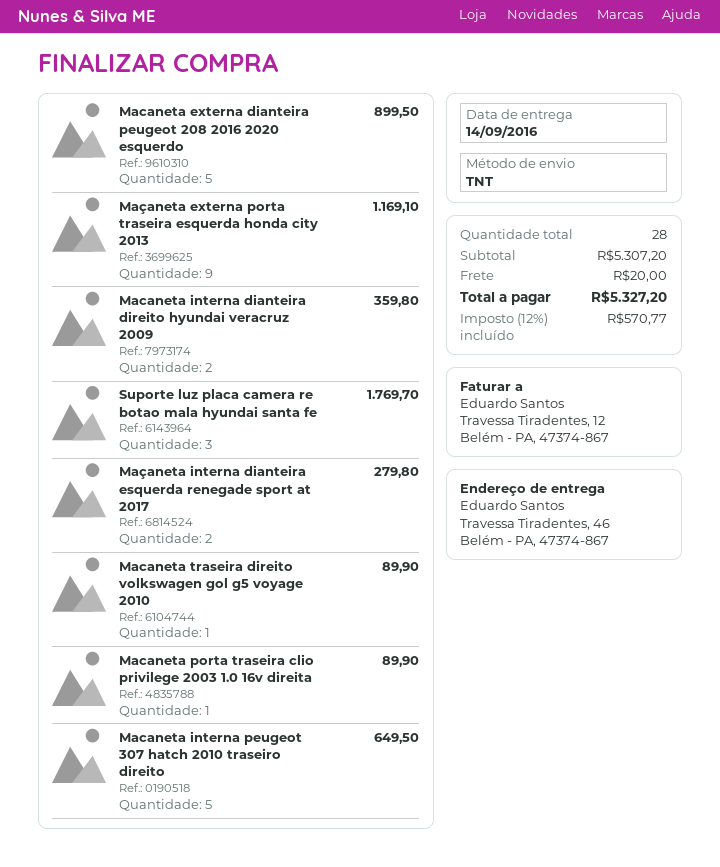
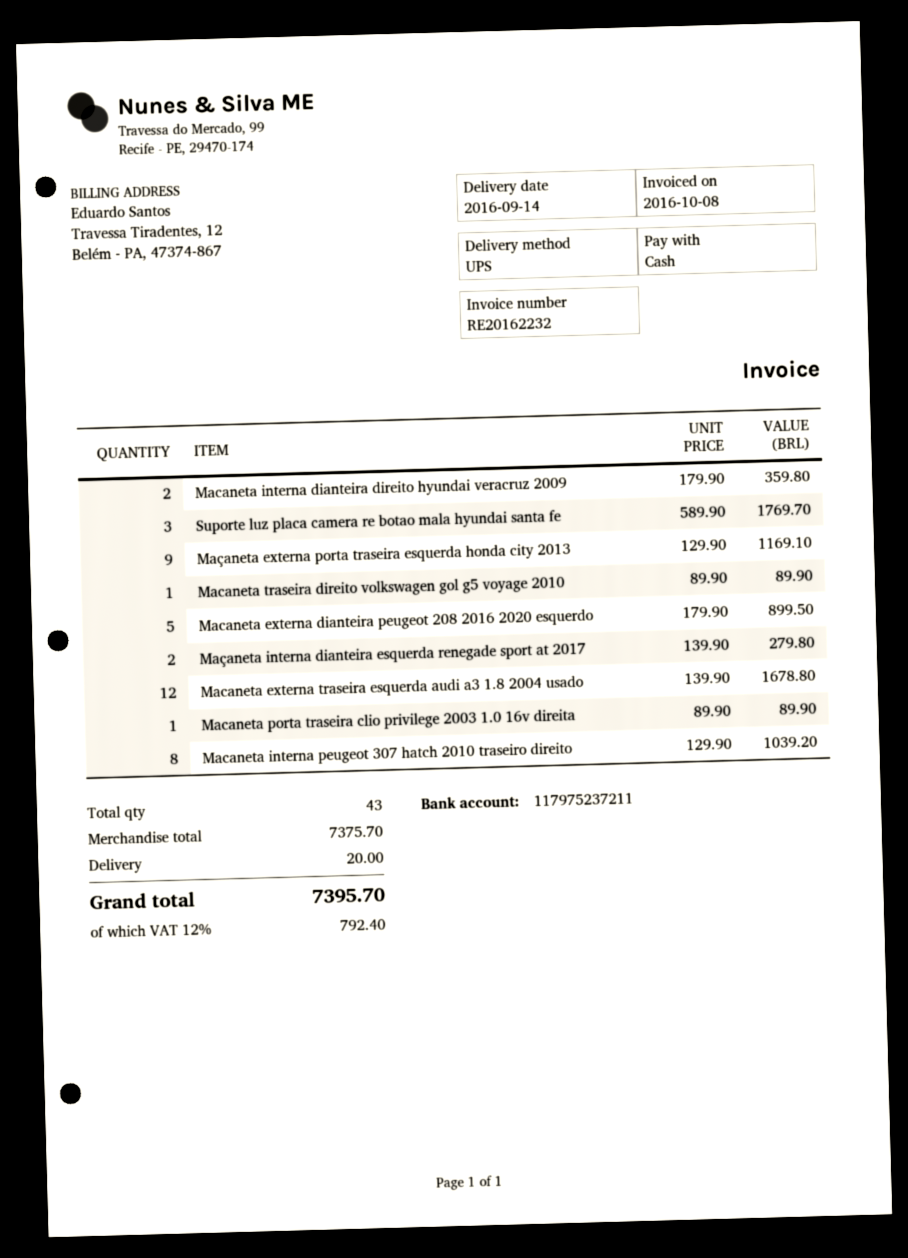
shipping method: TNT -> UPS
Macaneta interna peugeot 307 hatch 2010 traseiro direito: 5 for 649.50 -> 8 for 1039.20
Macaneta externa traseira esquerda audi a3 1.8 2004 usado: none -> 12 for 1678.80
total quantity: 28 -> 43
subtotal: 5307.20 -> 7375.70
tax: 12% = 570.77 -> 12% = 792.40
total: 5327.20 -> 7395.70

